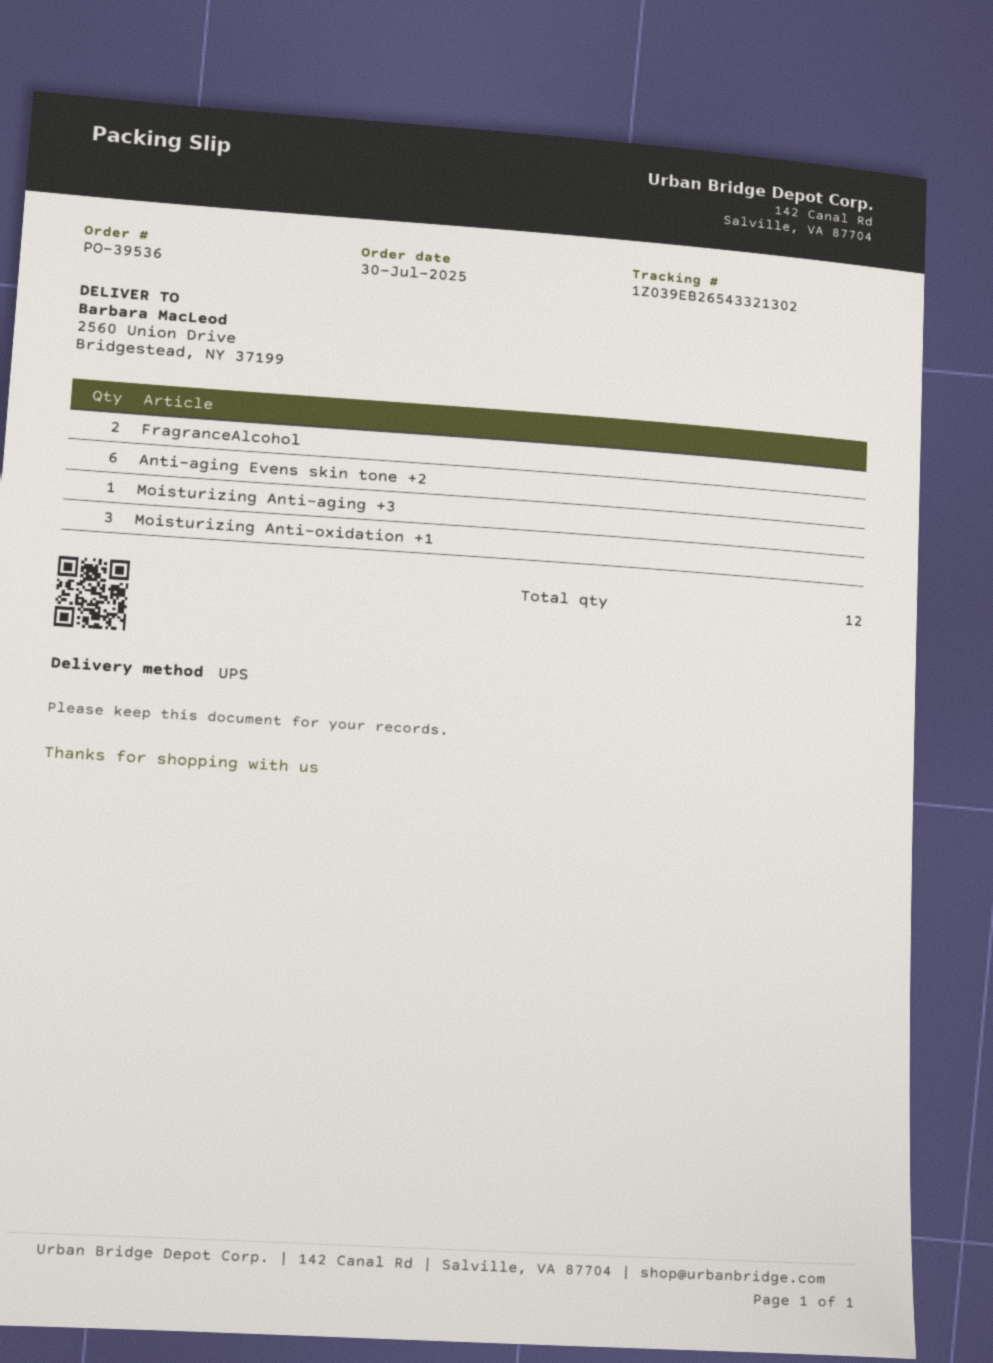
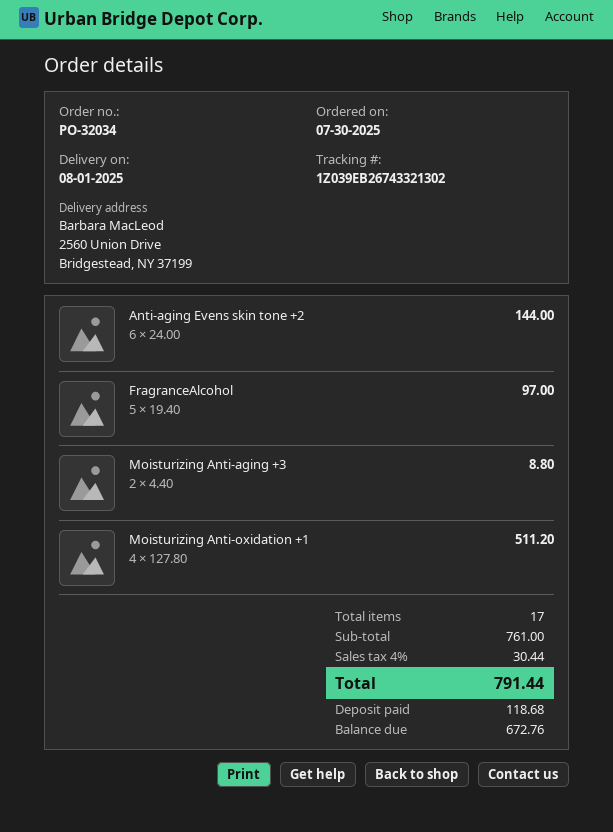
order number: PO-39536 -> PO-32034
tracking number: 1Z039EB26543321302 -> 1Z039EB26743321302
FragranceAlcohol: 2 -> 5
Moisturizing Anti-aging +3: 1 -> 2
Moisturizing Anti-oxidation +1: 3 -> 4
total quantity: 12 -> 17

